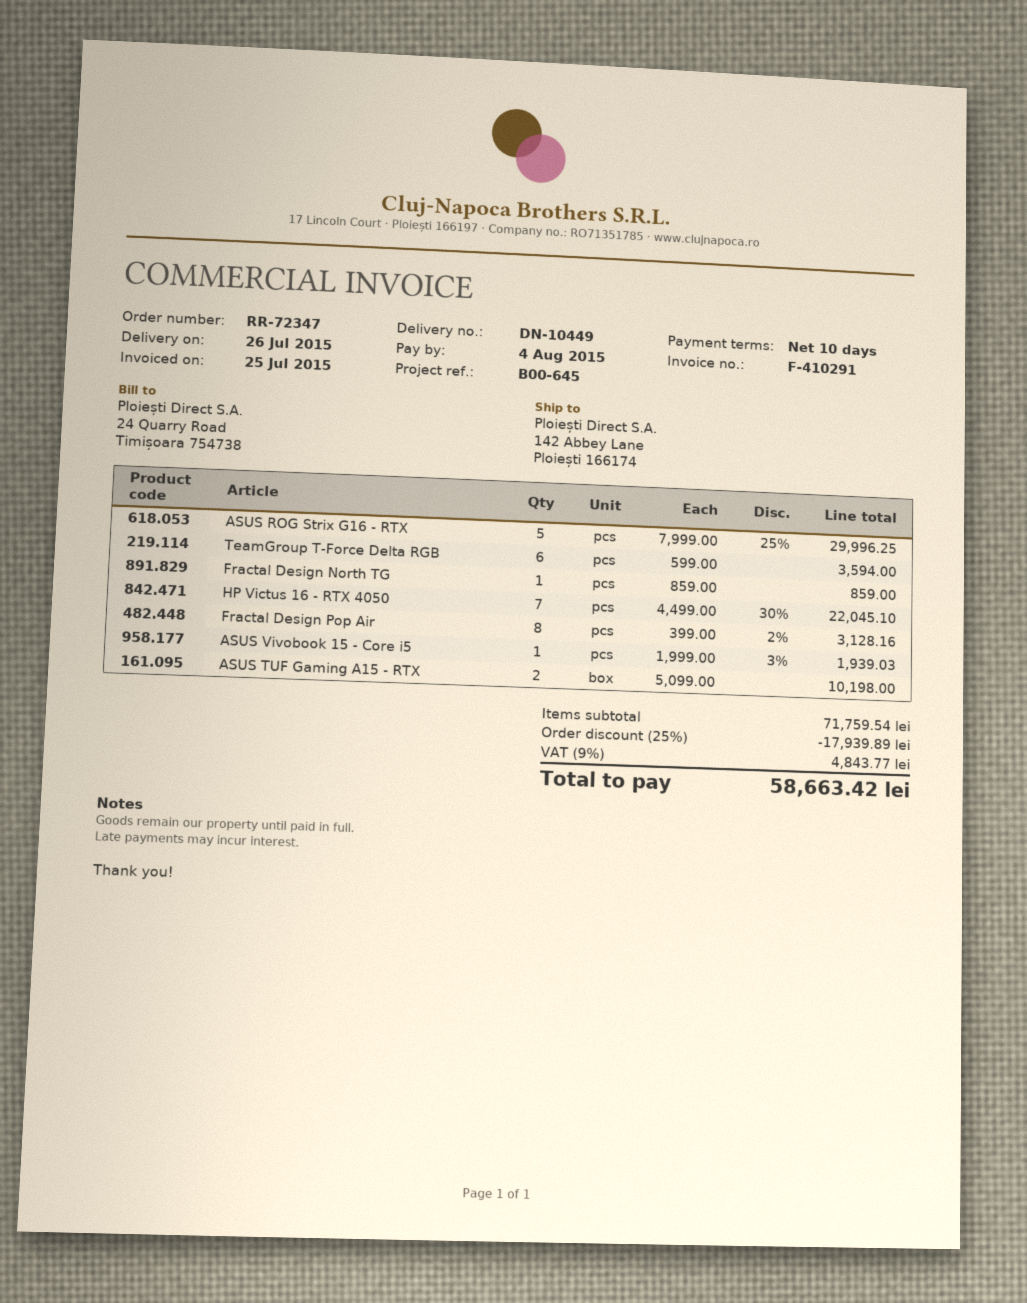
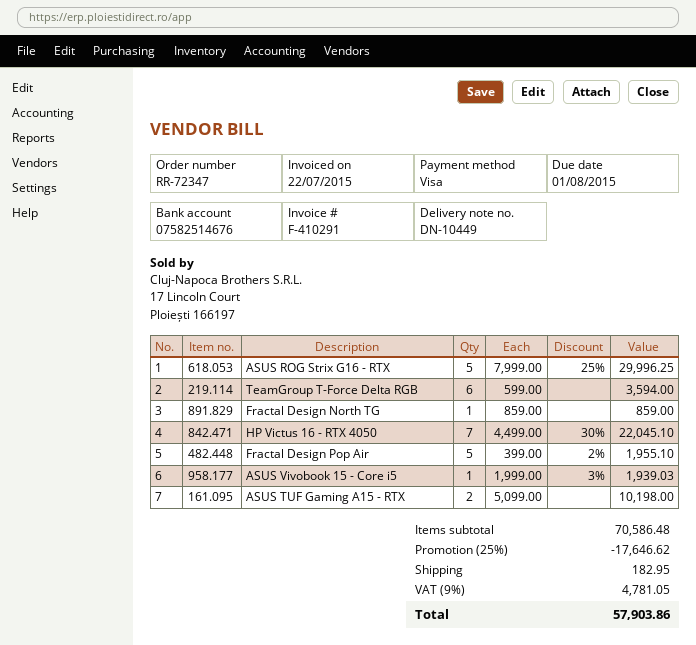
invoice date: 2015-07-25 -> 2015-07-22
due date: 2015-08-04 -> 2015-08-01
Fractal Design Pop Air: 8 x 399.00 - 2% = 3128.16 -> 5 x 399.00 - 2% = 1955.10
subtotal: 71759.54 -> 70586.48
discount: 25% = 17939.89 -> 25% = 17646.62
shipping: none -> 182.95
tax: 9% = 4843.77 -> 9% = 4781.05
total: 58663.42 -> 57903.86

